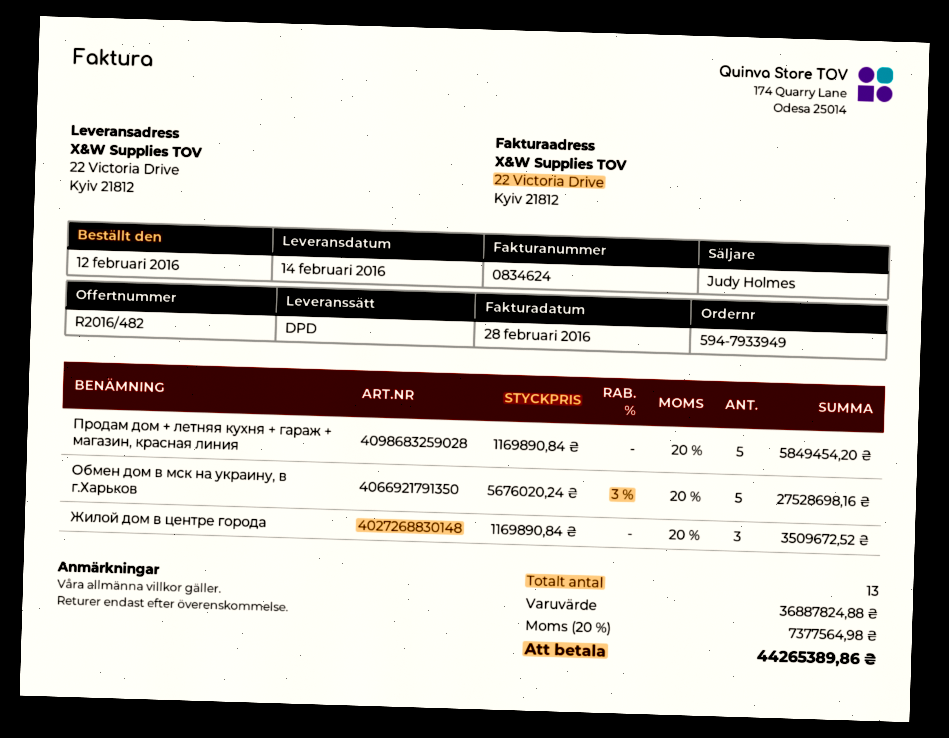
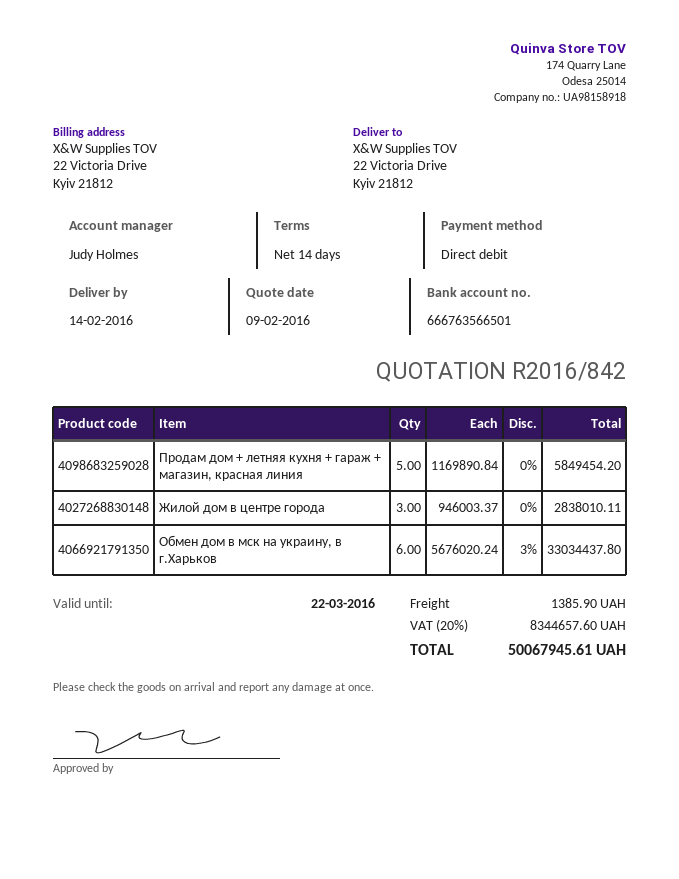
quote number: R2016/482 -> R2016/842
Обмен дом в мск на украину, в г.Харьков: 5 x 5676020.24 - 3% = 27528698.16 -> 6 x 5676020.24 - 3% = 33034437.80
Жилой дом в центре города: 3 x 1169890.84 = 3509672.52 -> 3 x 946003.37 = 2838010.11
shipping: none -> 1385.90
tax: 20% = 7377564.98 -> 20% = 8344657.60
total: 44265389.86 -> 50067945.61

